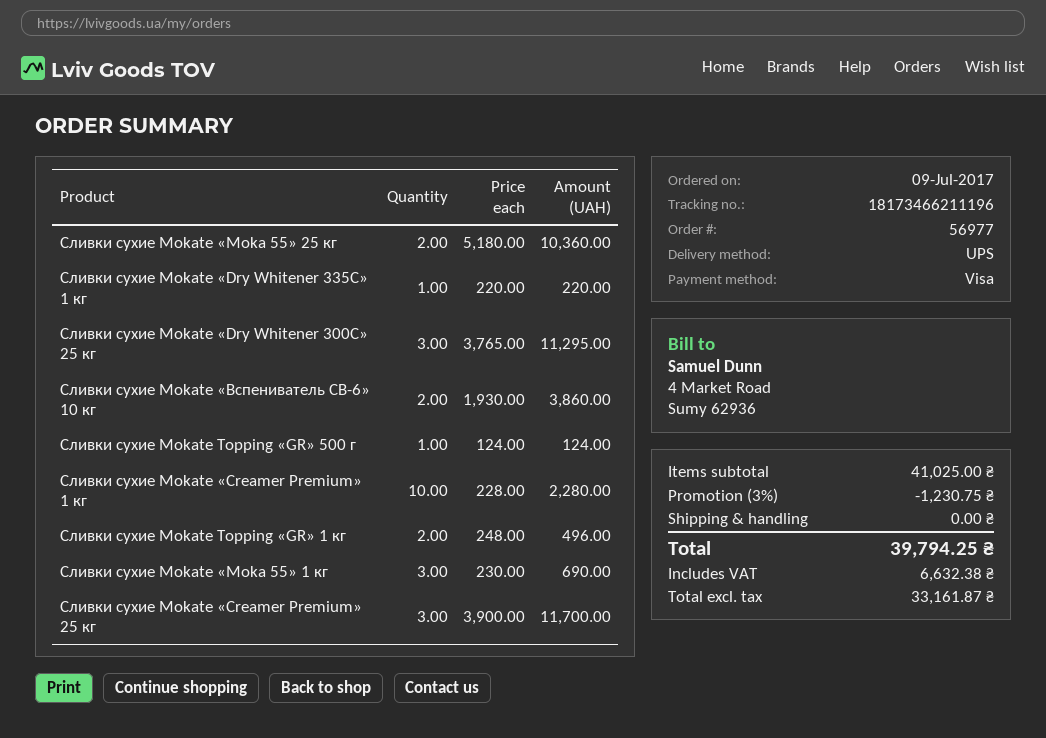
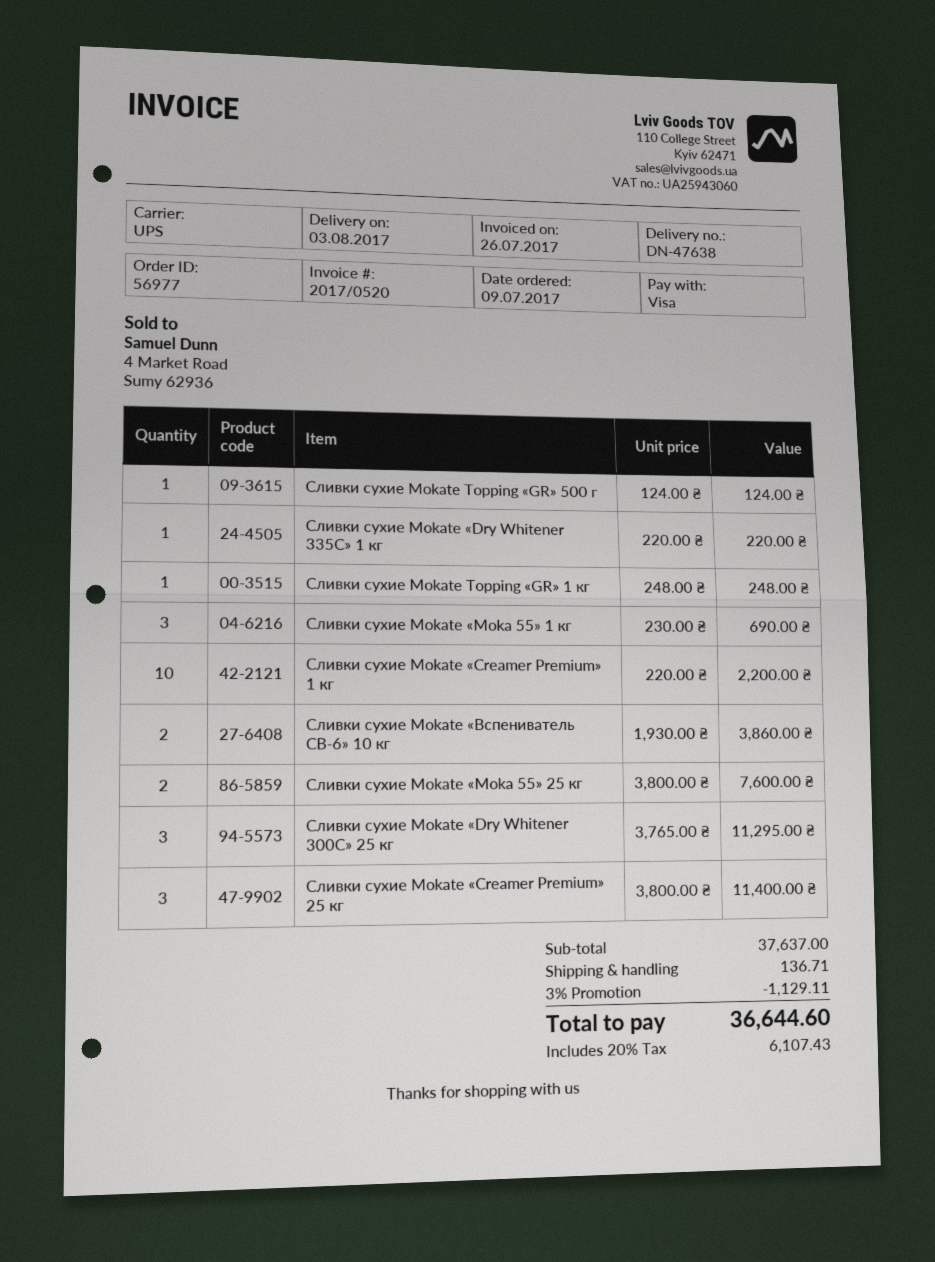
Сливки сухие Mokate «Moka 55» 25 кг: 2 x 5180.00 = 10360.00 -> 2 x 3800.00 = 7600.00
Сливки сухие Mokate «Creamer Premium» 1 кг: 10 x 228.00 = 2280.00 -> 10 x 220.00 = 2200.00
Сливки сухие Mokate Topping «GR» 1 кг: 2 x 248.00 = 496.00 -> 1 x 248.00 = 248.00
Сливки сухие Mokate «Creamer Premium» 25 кг: 3 x 3900.00 = 11700.00 -> 3 x 3800.00 = 11400.00
subtotal: 41025.00 -> 37637.00
discount: 3% = 1230.75 -> 3% = 1129.11
shipping: 0.00 -> 136.71
tax: 6632.38 -> 6107.43
total: 39794.25 -> 36644.60

